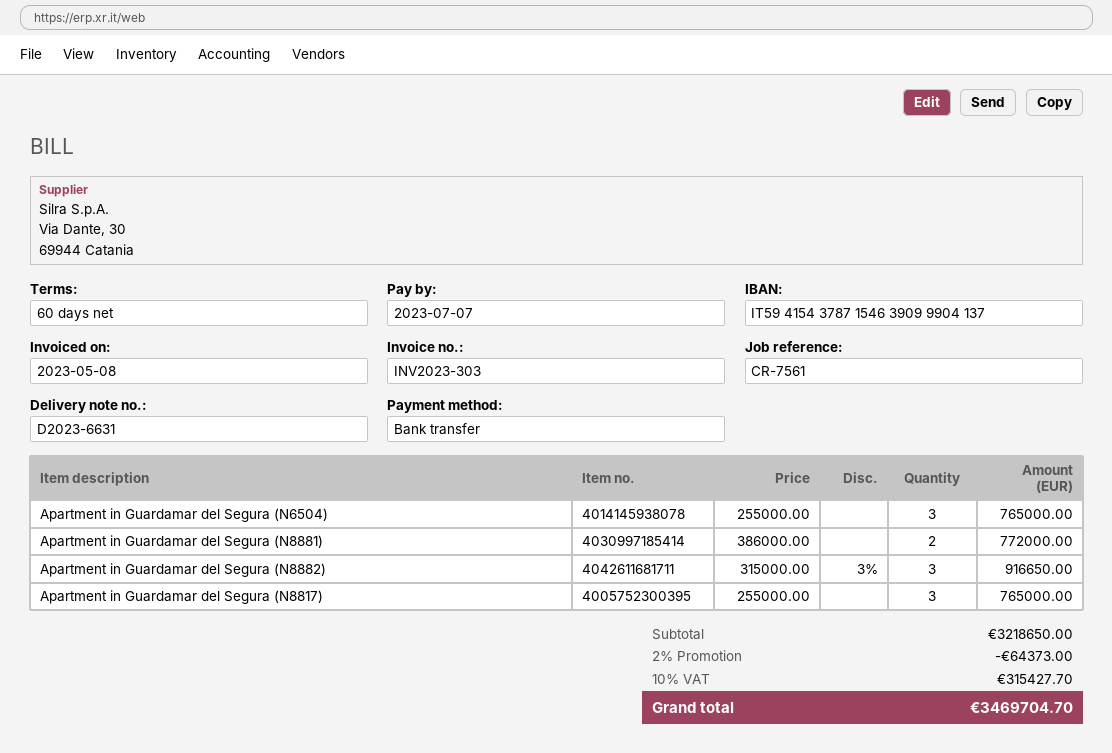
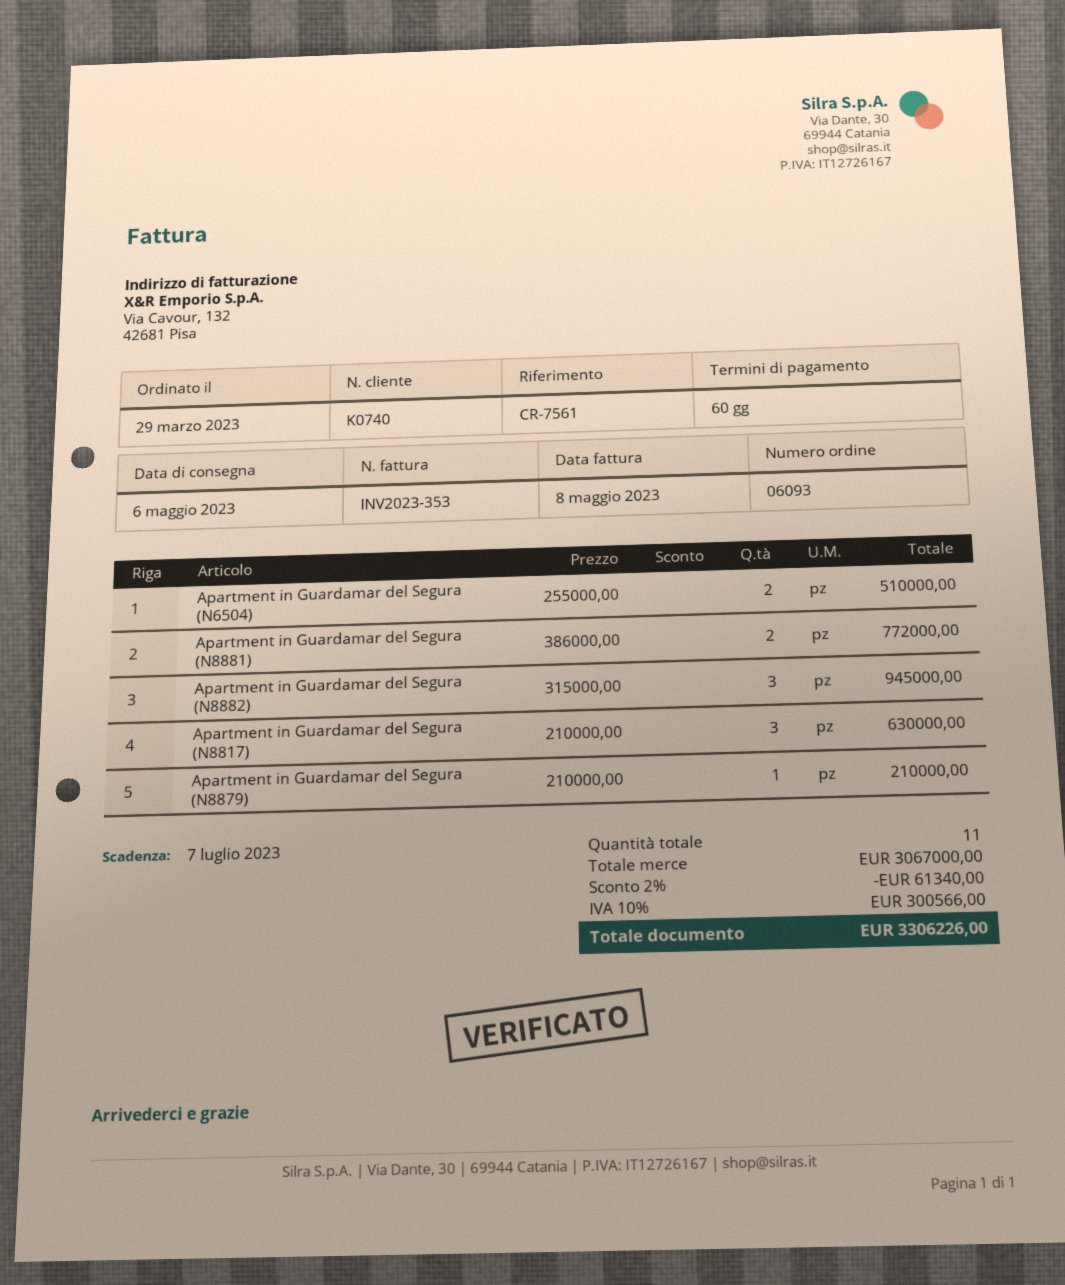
invoice number: INV2023-303 -> INV2023-353
Apartment in Guardamar del Segura (N6504): 3 x 255000.00 = 765000.00 -> 2 x 255000.00 = 510000.00
Apartment in Guardamar del Segura (N8882): 3 x 315000.00 - 3% = 916650.00 -> 3 x 315000.00 = 945000.00
Apartment in Guardamar del Segura (N8817): 3 x 255000.00 = 765000.00 -> 3 x 210000.00 = 630000.00
Apartment in Guardamar del Segura (N8879): none -> 1 x 210000.00 = 210000.00
subtotal: 3218650.00 -> 3067000.00
discount: 2% = 64373.00 -> 2% = 61340.00
tax: 10% = 315427.70 -> 10% = 300566.00
total: 3469704.70 -> 3306226.00

